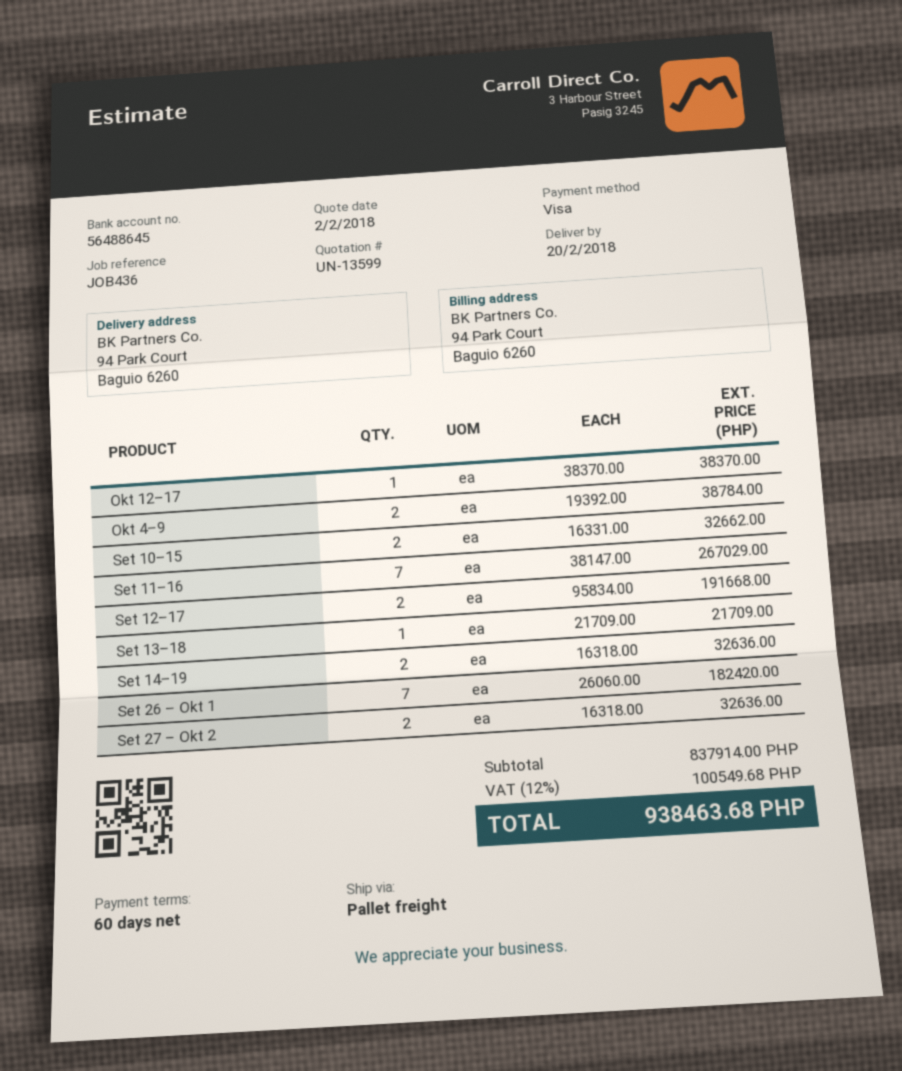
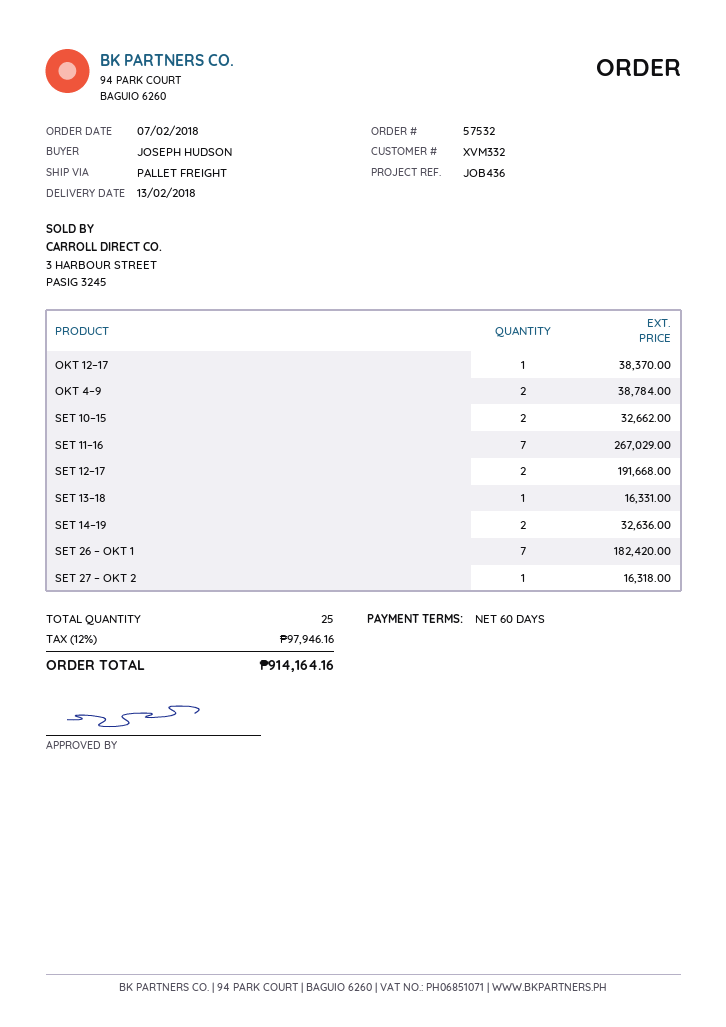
delivery date: 2018-02-20 -> 2018-02-13
Set 13–18: 1 for 21709.00 -> 1 for 16331.00
Set 27 – Okt 2: 2 for 32636.00 -> 1 for 16318.00
tax: 12% = 100549.68 -> 12% = 97946.16
total: 938463.68 -> 914164.16

